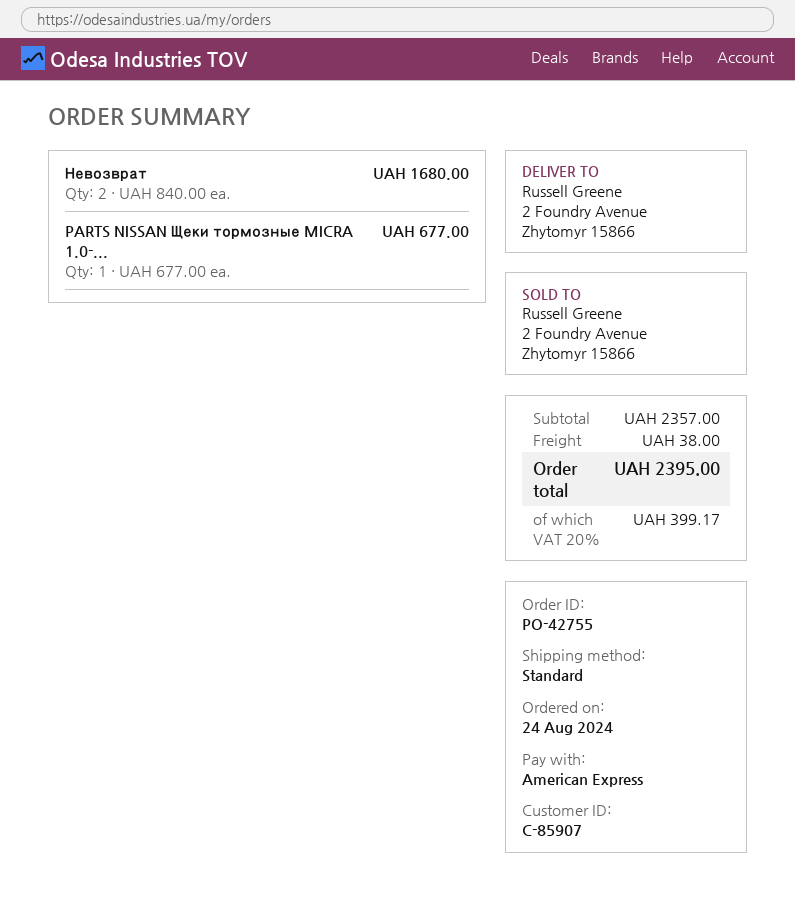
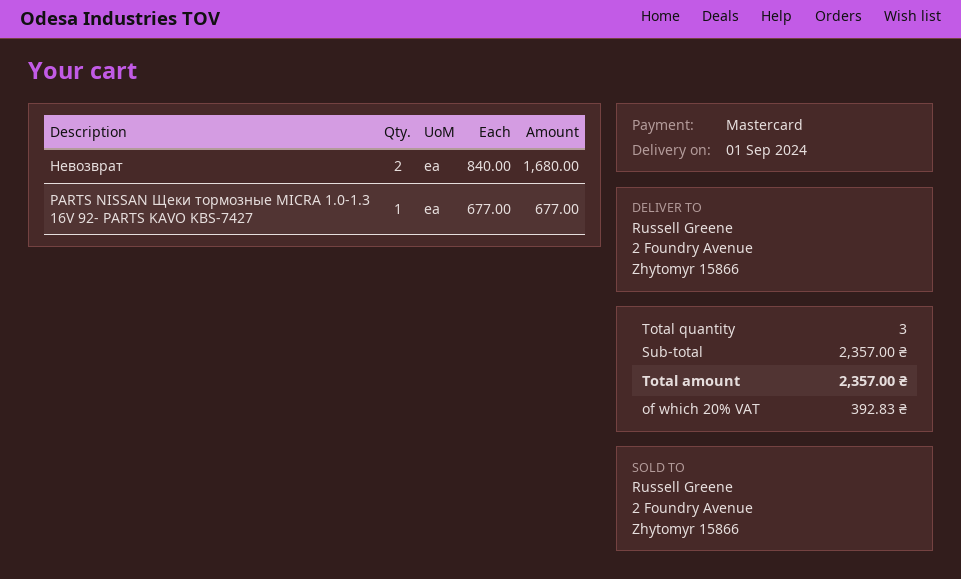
payment method: American Express -> Mastercard
shipping: 38.00 -> none
tax: 20% = 399.17 -> 20% = 392.83
total: 2395.00 -> 2357.00

